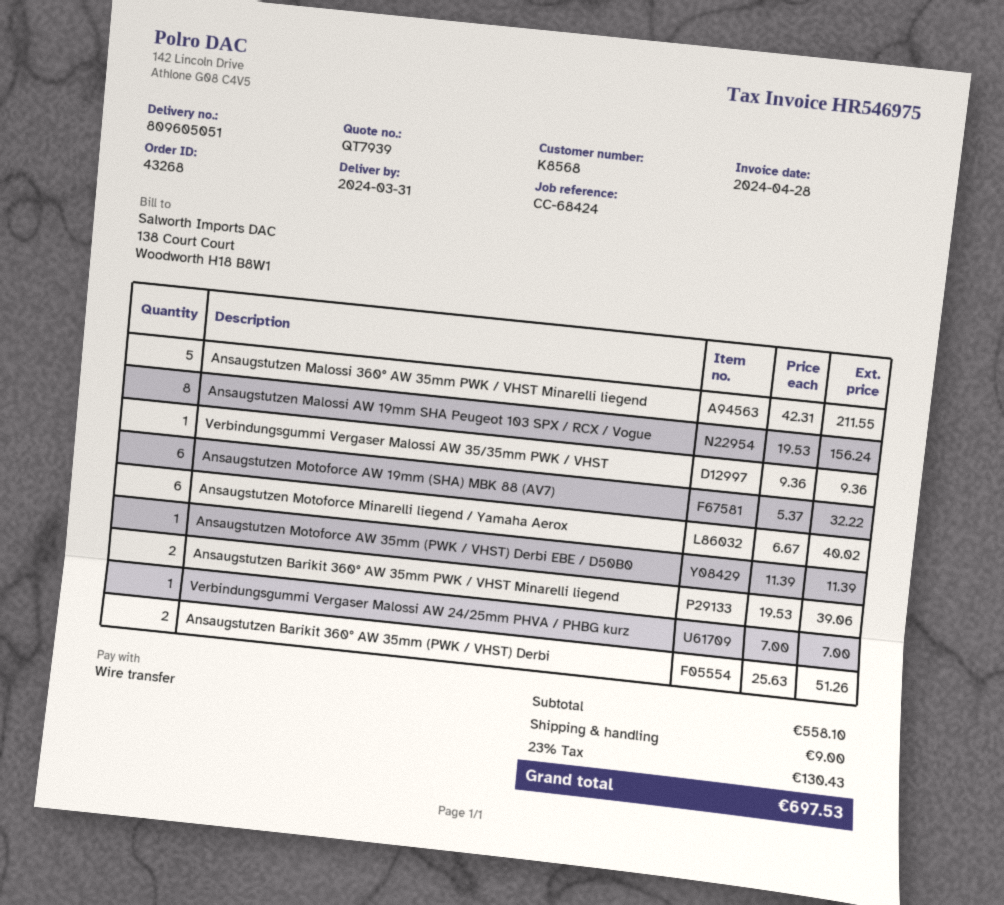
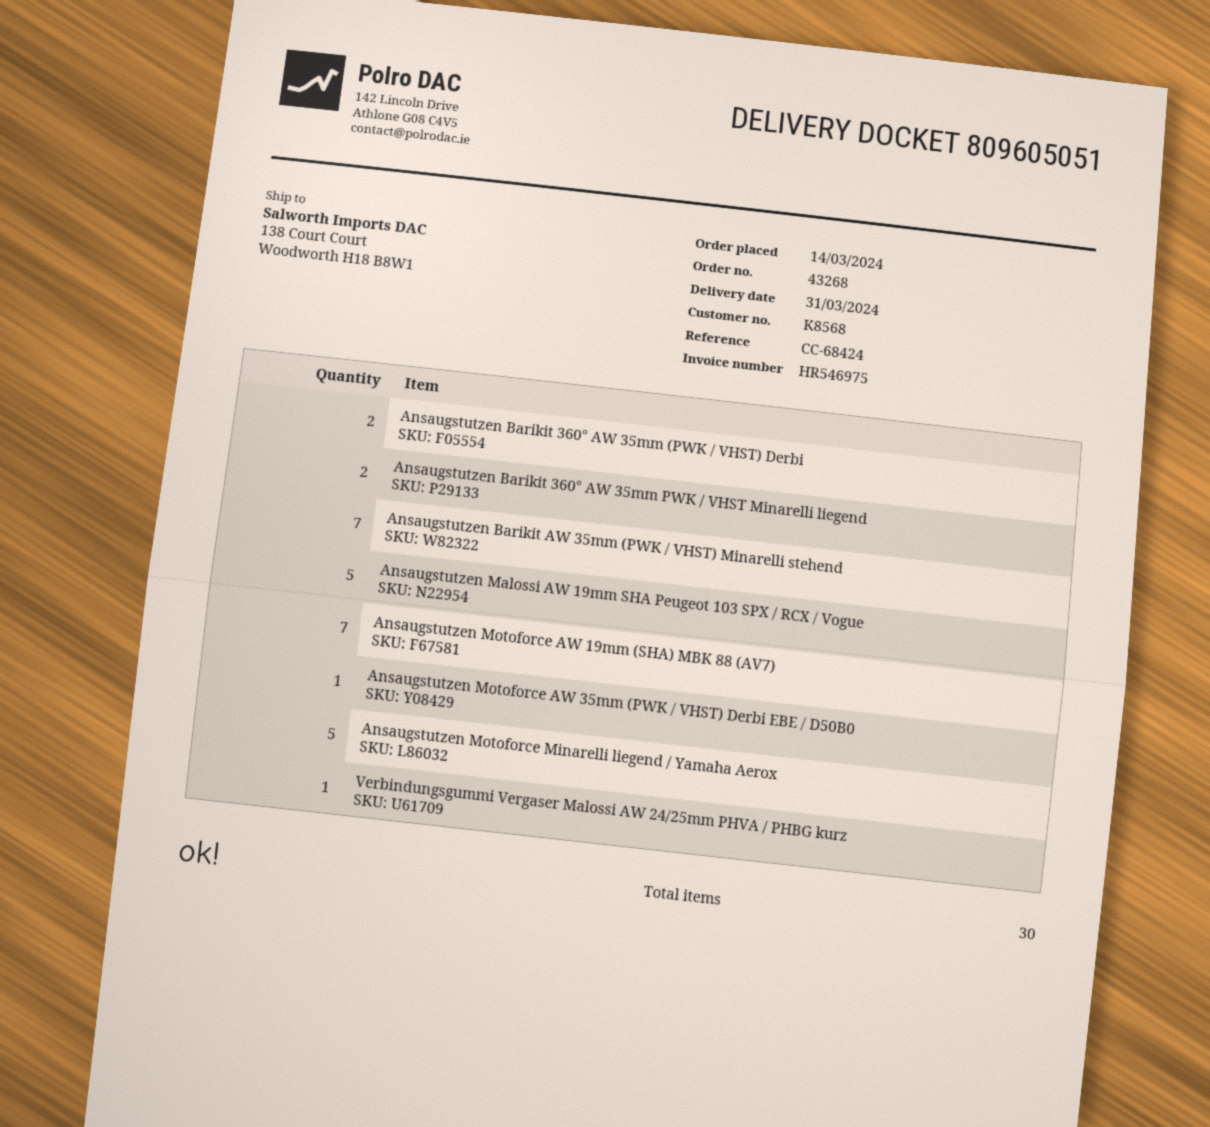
Ansaugstutzen Malossi 360° AW 35mm PWK / VHST Minarelli liegend: 5 -> none
Ansaugstutzen Malossi AW 19mm SHA Peugeot 103 SPX / RCX / Vogue: 8 -> 5
Verbindungsgummi Vergaser Malossi AW 35/35mm PWK / VHST: 1 -> none
Ansaugstutzen Motoforce AW 19mm (SHA) MBK 88 (AV7): 6 -> 7
Ansaugstutzen Motoforce Minarelli liegend / Yamaha Aerox: 6 -> 5
Ansaugstutzen Barikit AW 35mm (PWK / VHST) Minarelli stehend: none -> 7

